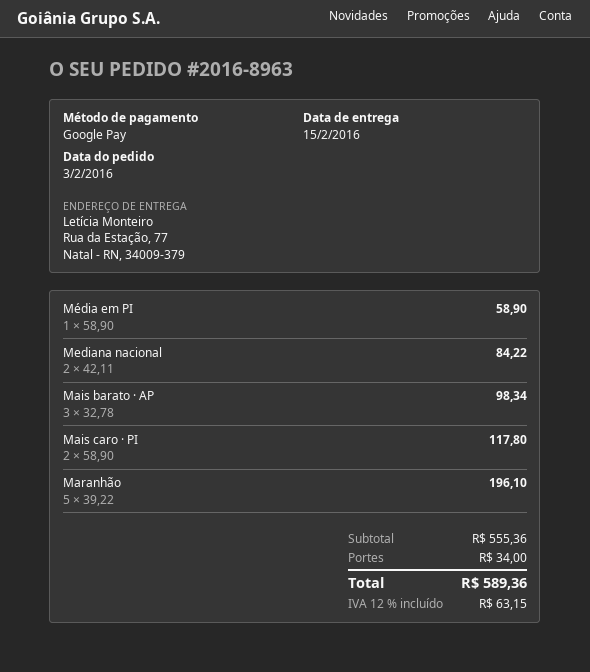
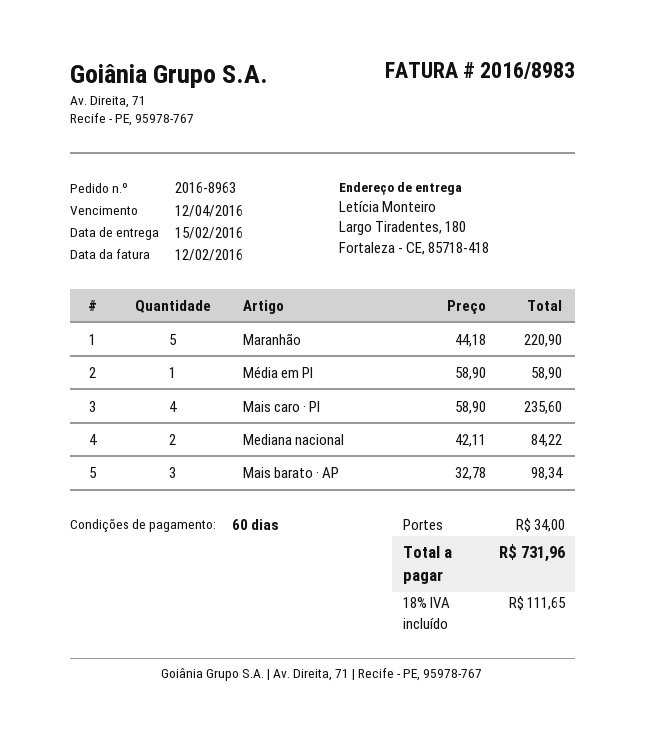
ship to: Rua da Estação, 77, Natal - RN, 34009-379 -> Largo Tiradentes, 180, Fortaleza - CE, 85718-418
Mais caro · PI: 2 x 58.90 = 117.80 -> 4 x 58.90 = 235.60
Maranhão: 5 x 39.22 = 196.10 -> 5 x 44.18 = 220.90
tax: 12% = 63.15 -> 18% = 111.65
total: 589.36 -> 731.96

